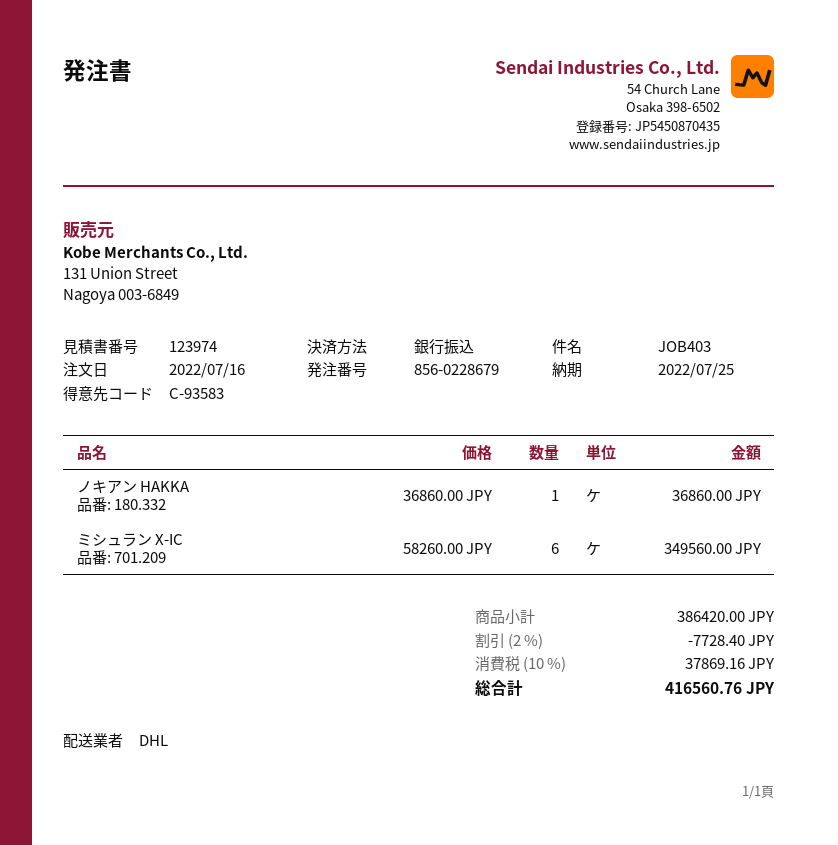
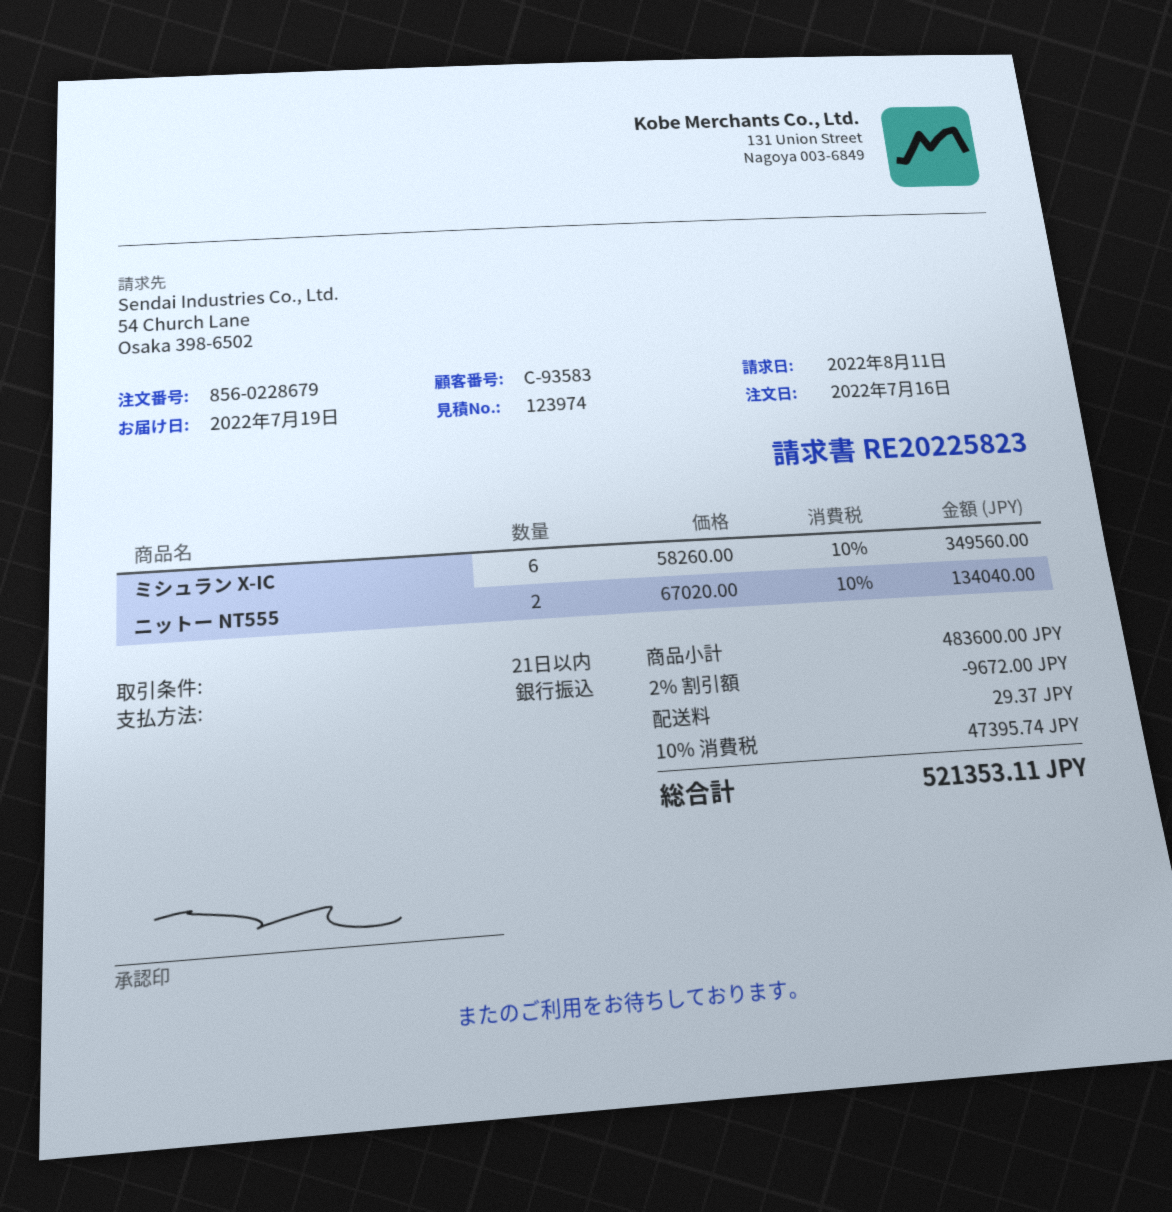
delivery date: 2022-07-25 -> 2022-07-19
ノキアン HAKKA: 1 x 36860.00 = 36860.00 -> none
ニットー NT555: none -> 2 x 67020.00 = 134040.00
subtotal: 386420.00 -> 483600.00
discount: 2% = 7728.40 -> 2% = 9672.00
shipping: none -> 29.37
tax: 10% = 37869.16 -> 10% = 47395.74
total: 416560.76 -> 521353.11

